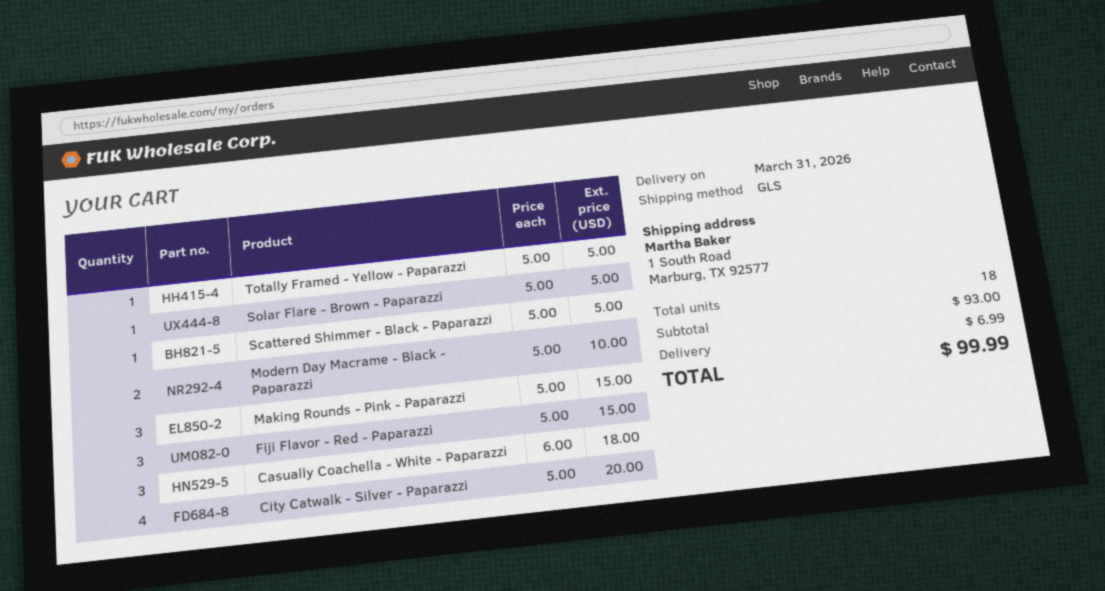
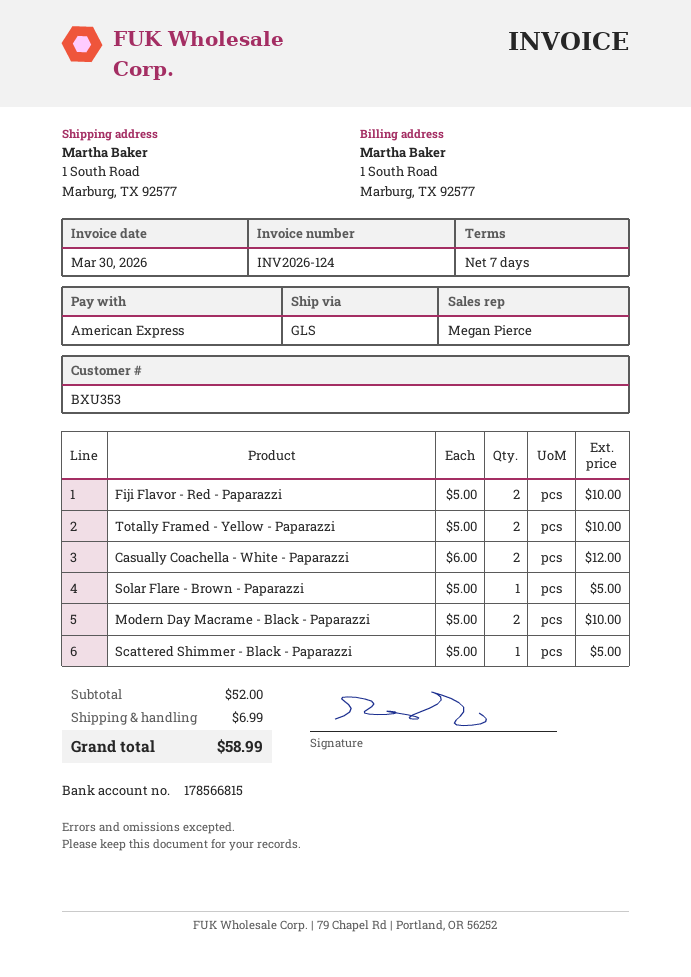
Totally Framed - Yellow - Paparazzi: 1 x 5.00 = 5.00 -> 2 x 5.00 = 10.00
Making Rounds - Pink - Paparazzi: 3 x 5.00 = 15.00 -> none
Fiji Flavor - Red - Paparazzi: 3 x 5.00 = 15.00 -> 2 x 5.00 = 10.00
Casually Coachella - White - Paparazzi: 3 x 6.00 = 18.00 -> 2 x 6.00 = 12.00
City Catwalk - Silver - Paparazzi: 4 x 5.00 = 20.00 -> none
subtotal: 93.00 -> 52.00
total: 99.99 -> 58.99

